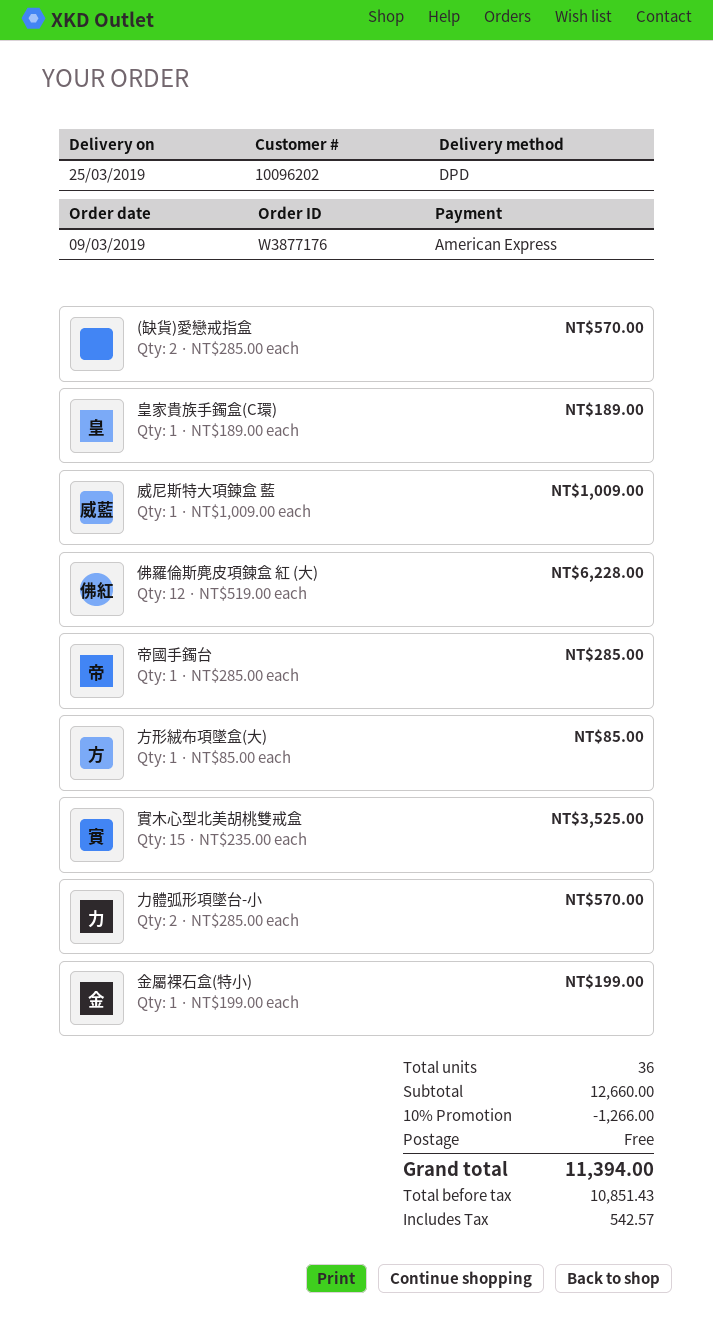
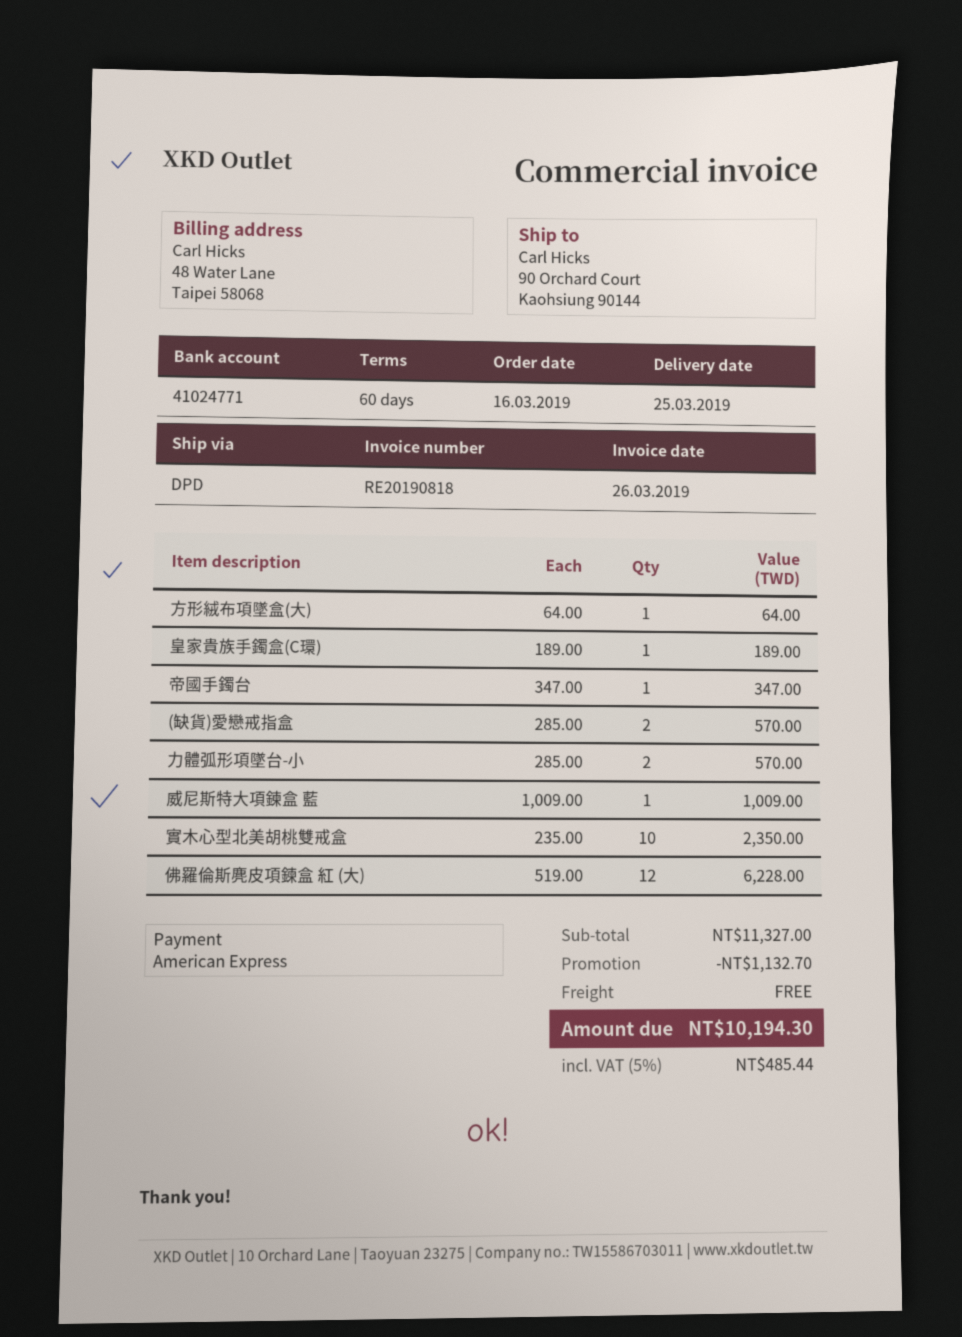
order date: 2019-03-09 -> 2019-03-16
帝國手鐲台: 1 x 285.00 = 285.00 -> 1 x 347.00 = 347.00
方形絨布項墜盒(大): 1 x 85.00 = 85.00 -> 1 x 64.00 = 64.00
實木心型北美胡桃雙戒盒: 15 x 235.00 = 3525.00 -> 10 x 235.00 = 2350.00
金屬裸石盒(特小): 1 x 199.00 = 199.00 -> none
subtotal: 12660.00 -> 11327.00
discount: 1266.00 -> 1132.70
tax: 542.57 -> 485.44
total: 11394.00 -> 10194.30

